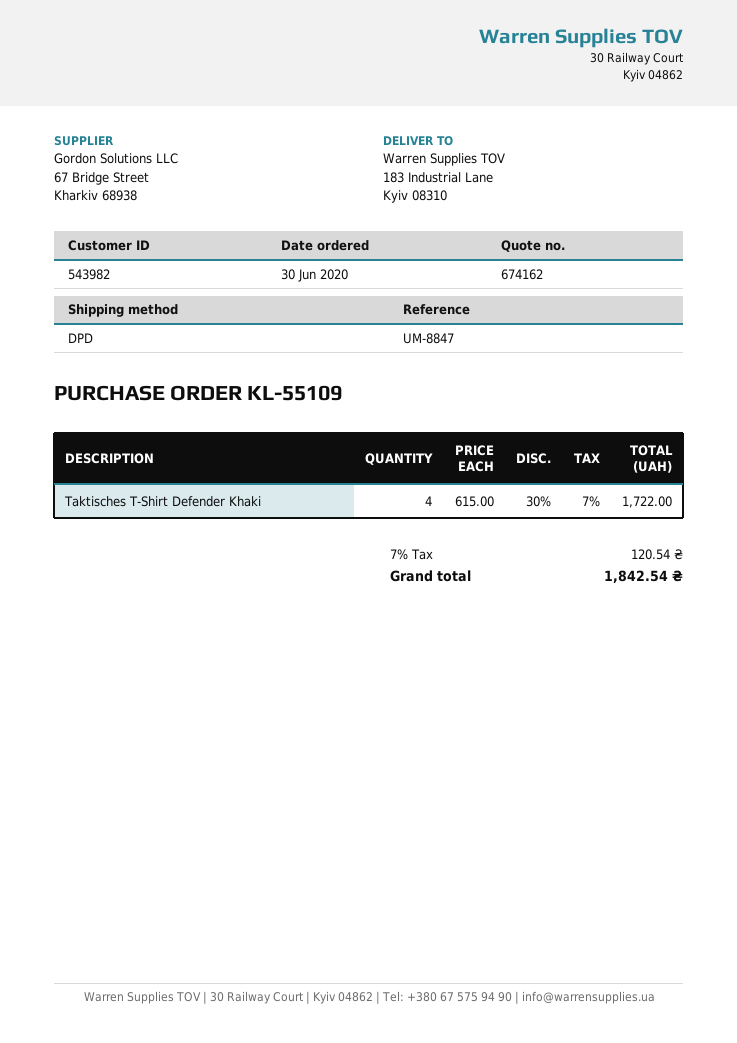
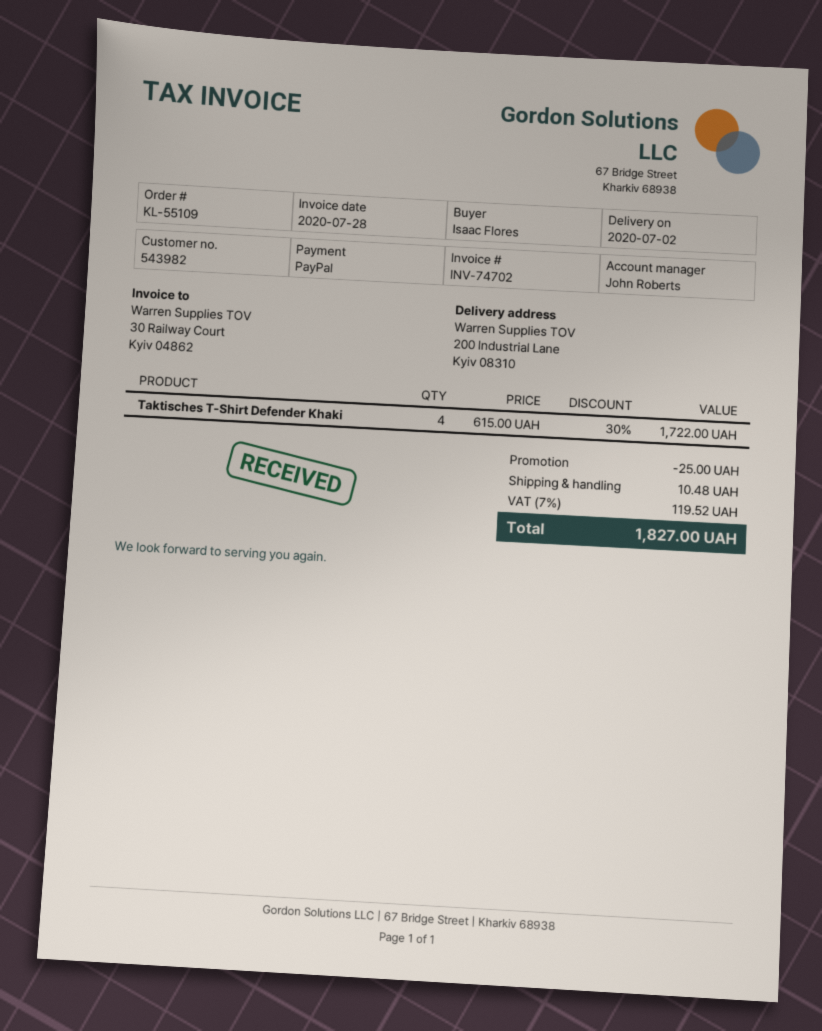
ship to: 183 Industrial Lane, Kyiv 08310 -> 200 Industrial Lane, Kyiv 08310
discount: none -> 25.00
shipping: none -> 10.48
tax: 7% = 120.54 -> 7% = 119.52
total: 1842.54 -> 1827.00

